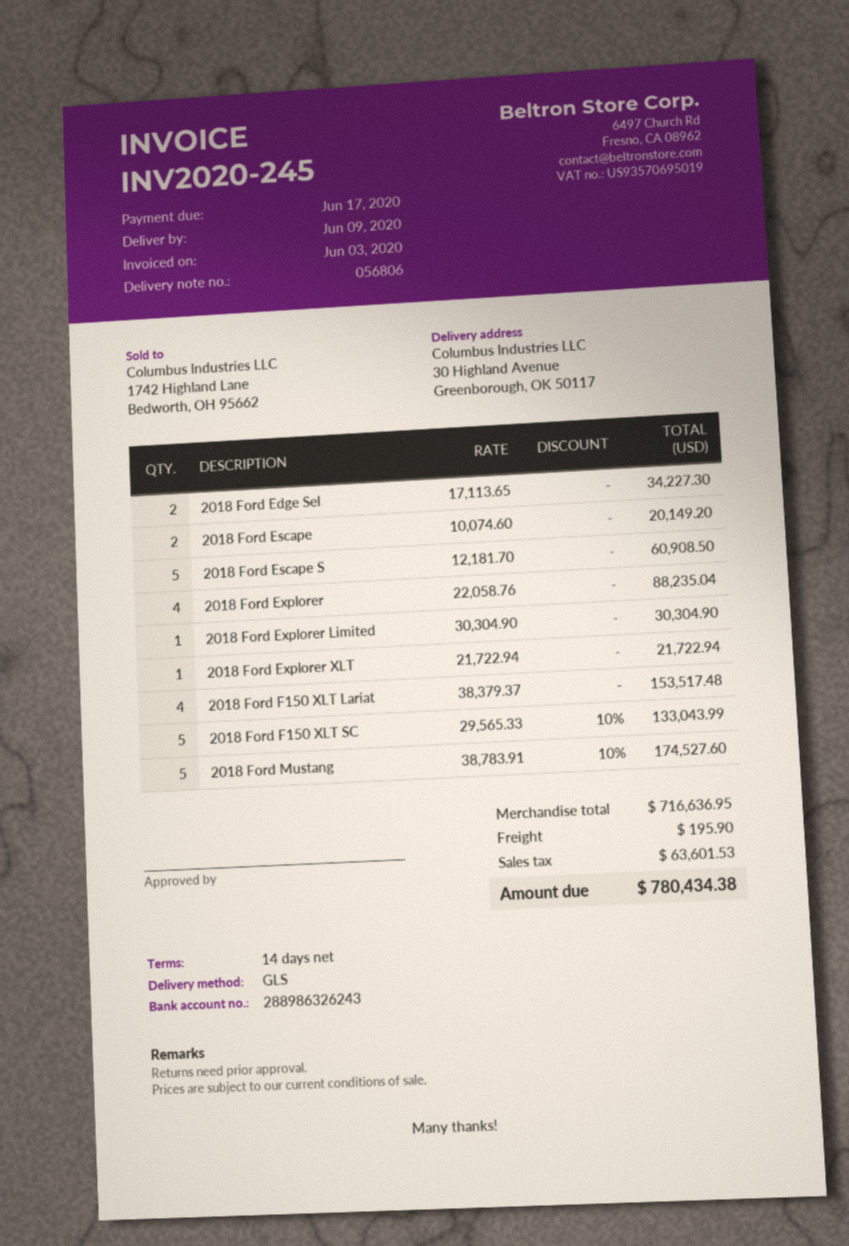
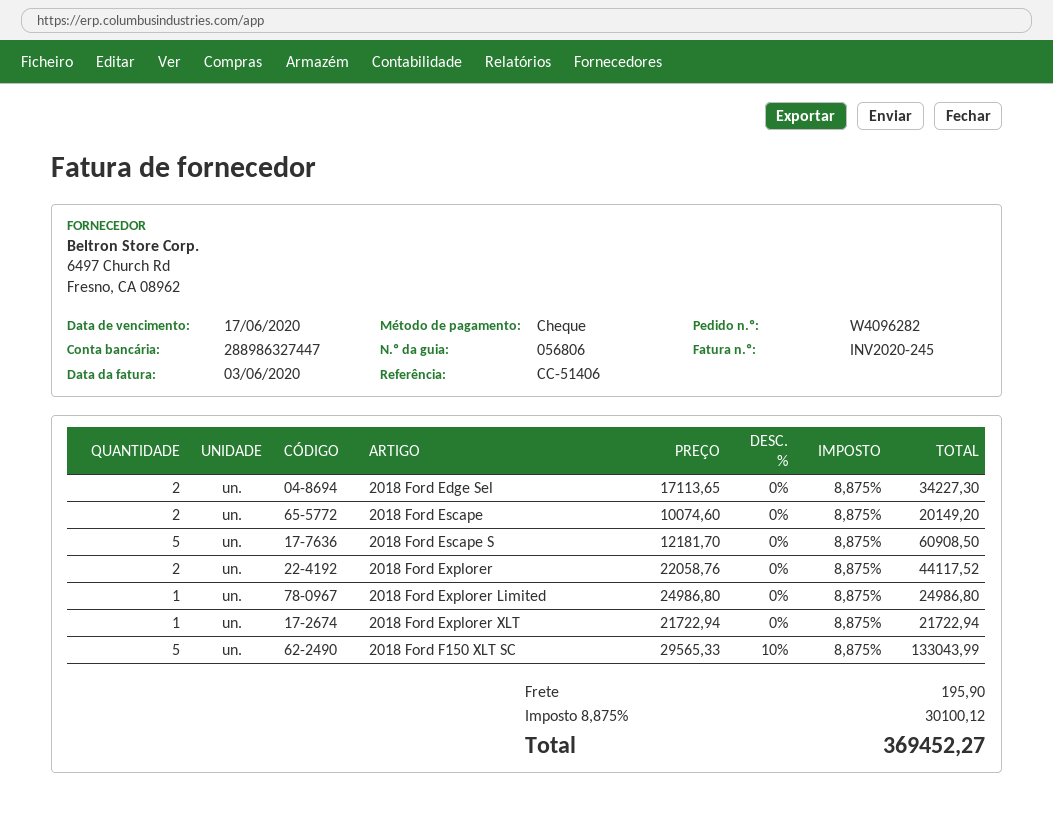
bank account: 288986326243 -> 288986327447
2018 Ford Explorer: 4 x 22058.76 = 88235.04 -> 2 x 22058.76 = 44117.52
2018 Ford Explorer Limited: 1 x 30304.90 = 30304.90 -> 1 x 24986.80 = 24986.80
2018 Ford F150 XLT Lariat: 4 x 38379.37 = 153517.48 -> none
2018 Ford Mustang: 5 x 38783.91 - 10% = 174527.60 -> none
tax: 63601.53 -> 30100.12
total: 780434.38 -> 369452.27

